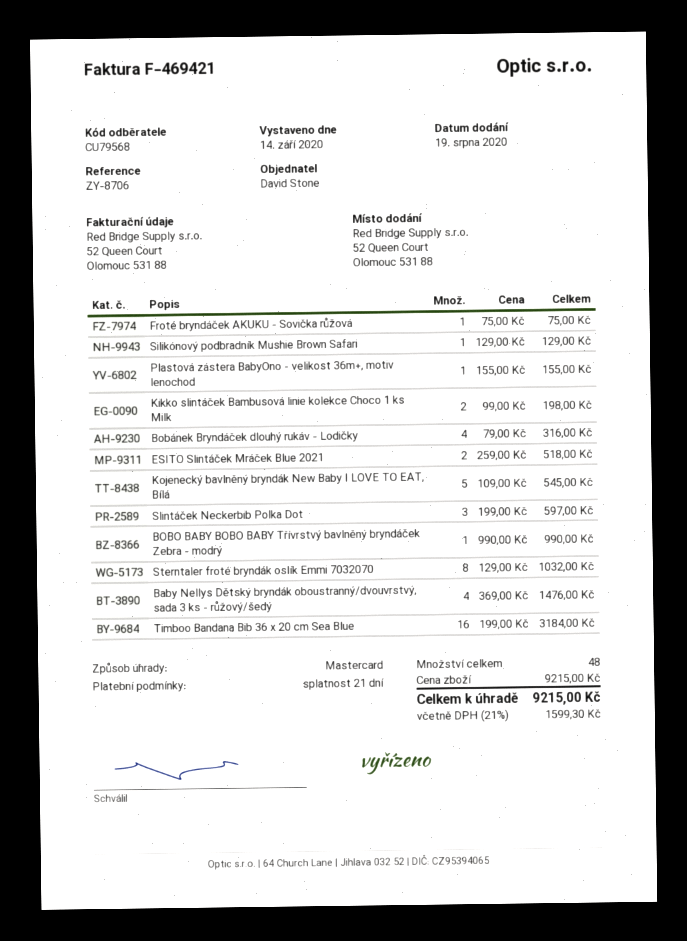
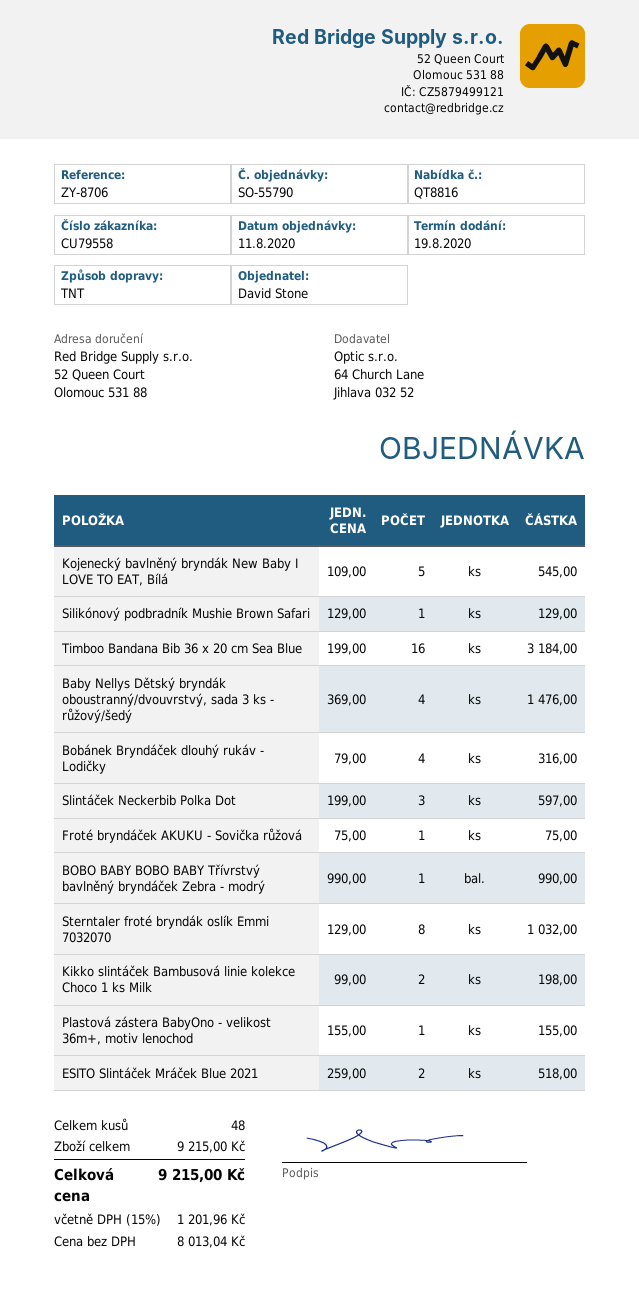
customer number: CU79568 -> CU79558
tax: 21% = 1599.30 -> 15% = 1201.96

